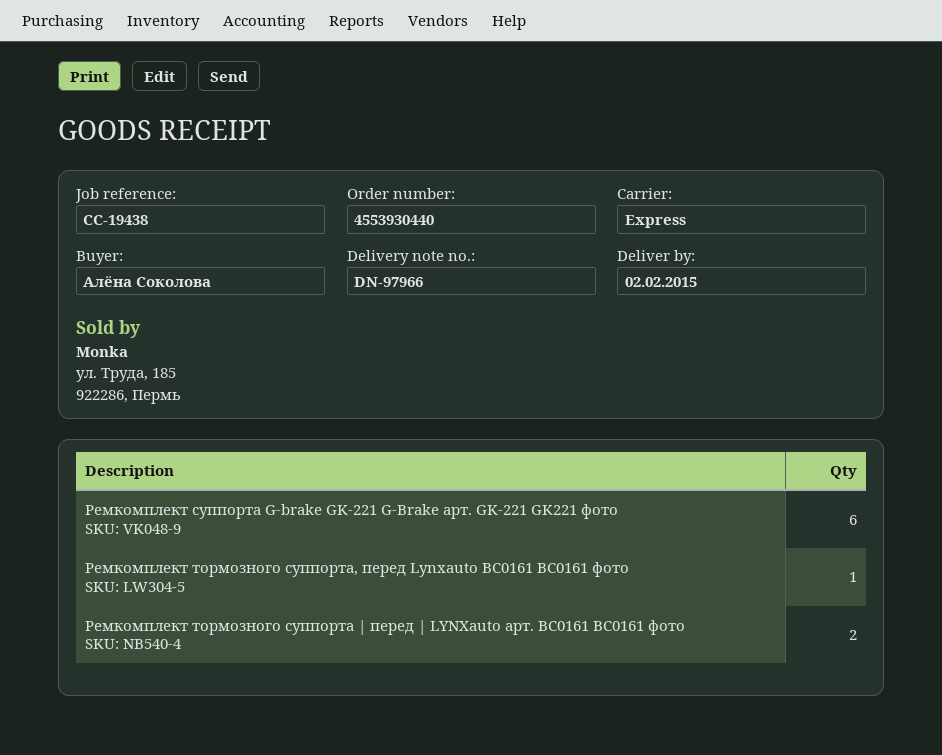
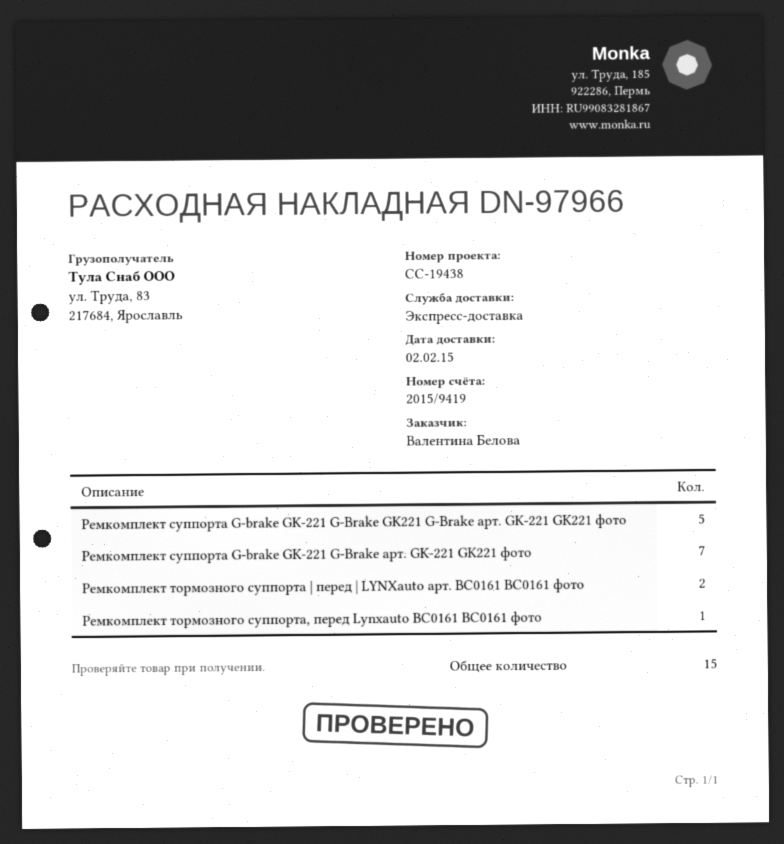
ordered by: Алёна Соколова -> Валентина Белова
Ремкомплект суппорта G-brake GK-221 G-Brake арт. GK-221 GK221 фото: 6 -> 7
Ремкомплект суппорта G-brake GK-221 G-Brake GK221 G-Brake арт. GK-221 GK221 фото: none -> 5

